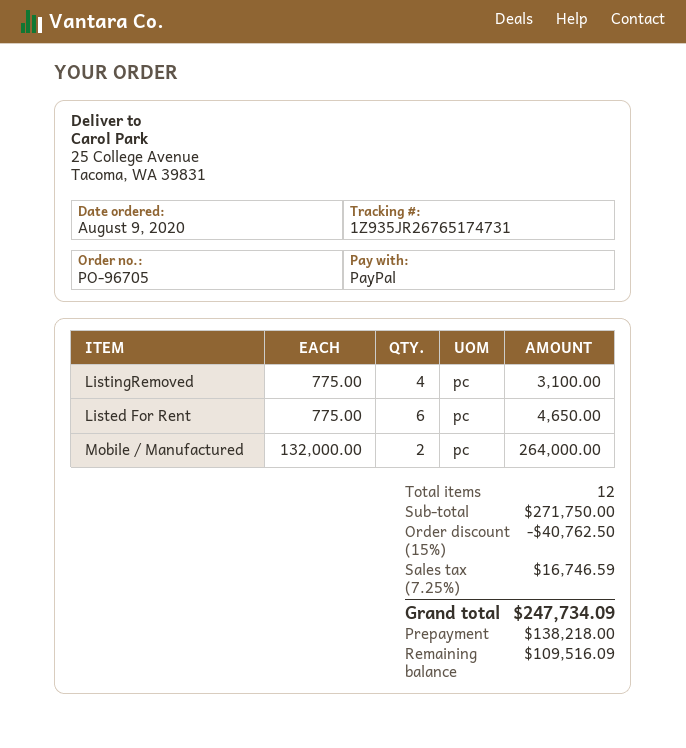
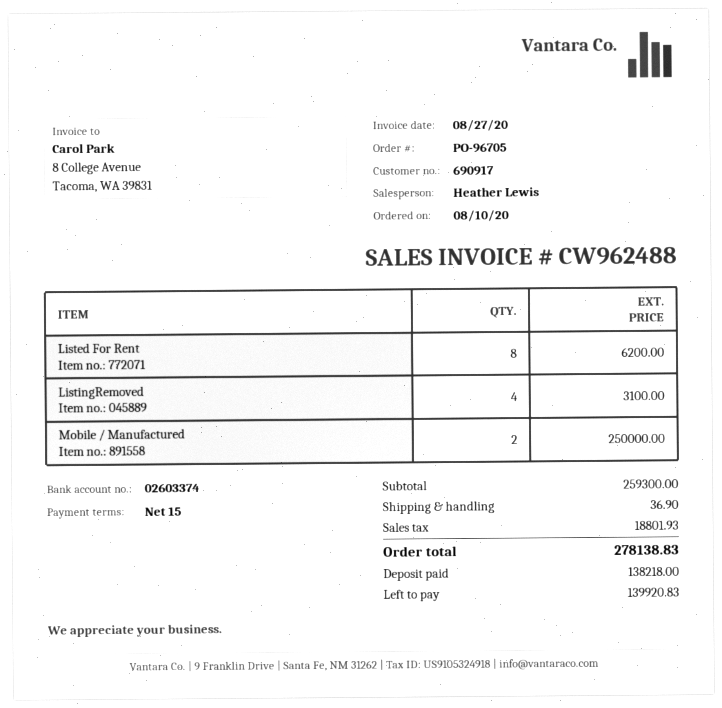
order date: 2020-08-09 -> 2020-08-10
Listed For Rent: 6 for 4650.00 -> 8 for 6200.00
Mobile / Manufactured: 2 for 264000.00 -> 2 for 250000.00
subtotal: 271750.00 -> 259300.00
discount: 15% = 40762.50 -> none
shipping: none -> 36.90
tax: 16746.59 -> 18801.93
total: 247734.09 -> 278138.83
balance: 109516.09 -> 139920.83

